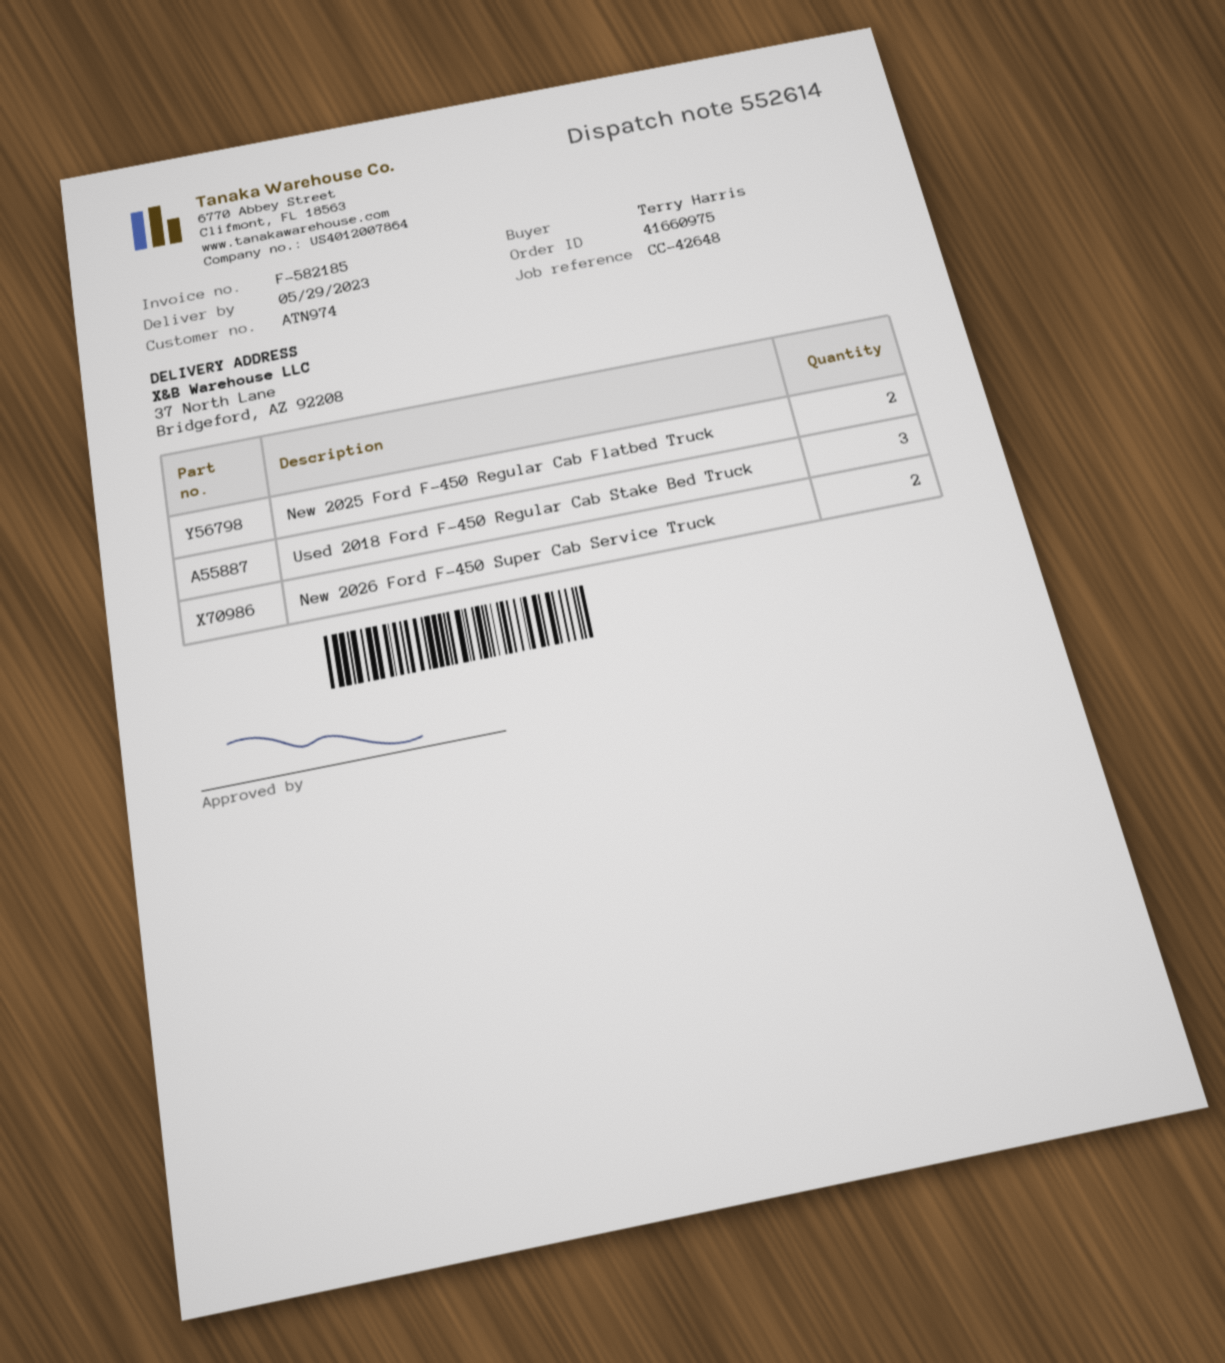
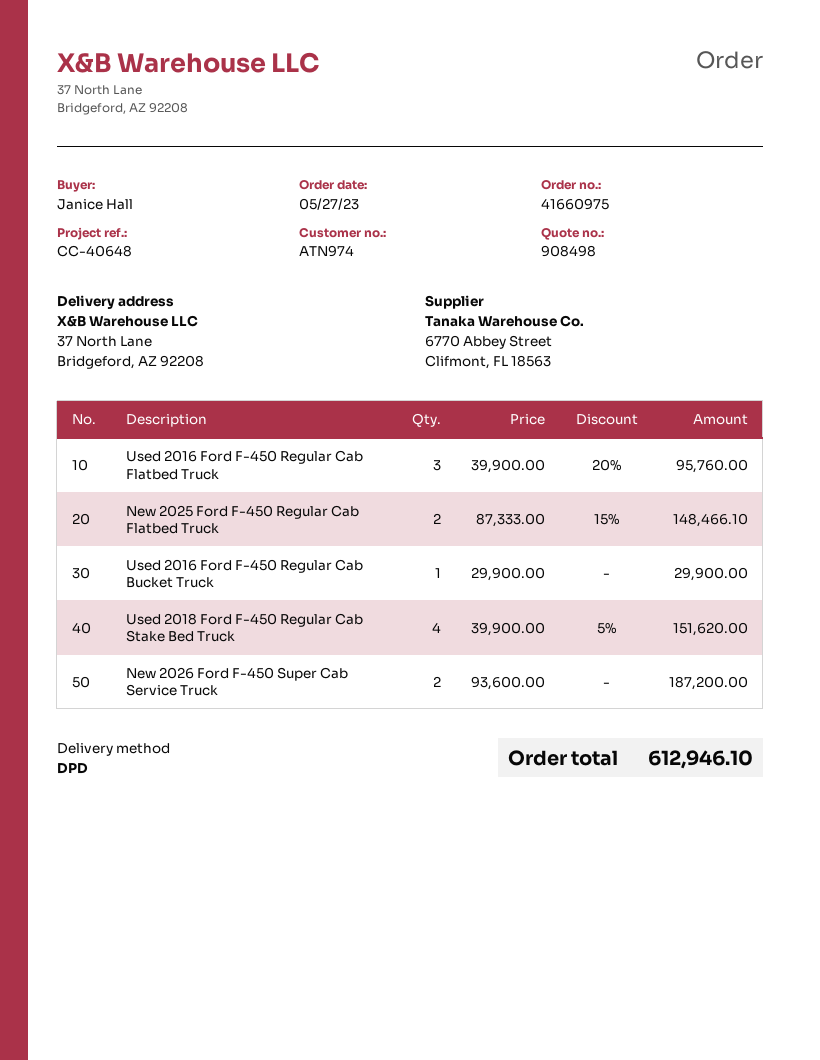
reference: CC-42648 -> CC-40648
ordered by: Terry Harris -> Janice Hall
Used 2018 Ford F-450 Regular Cab Stake Bed Truck: 3 -> 4
Used 2016 Ford F-450 Regular Cab Flatbed Truck: none -> 3
Used 2016 Ford F-450 Regular Cab Bucket Truck: none -> 1

